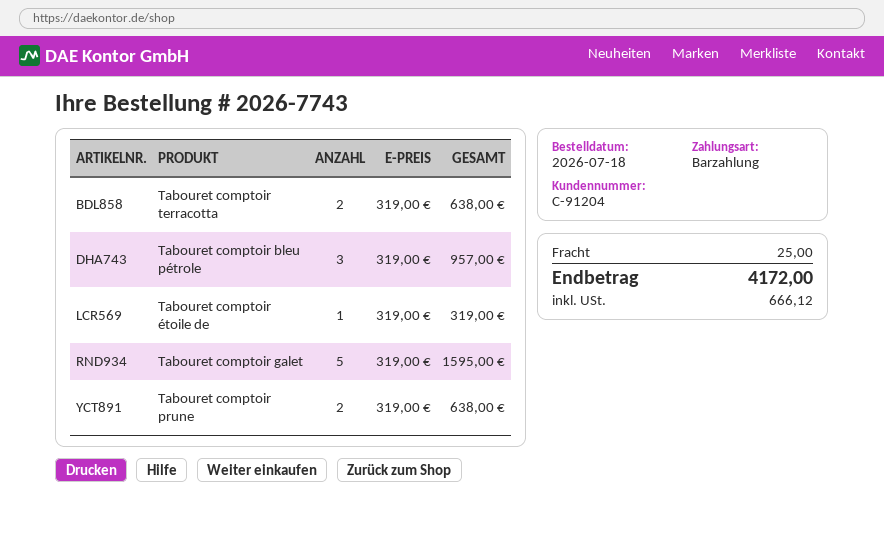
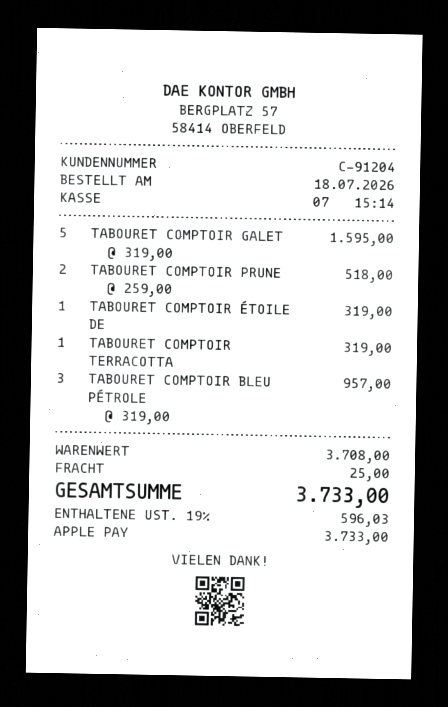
payment method: cash -> Apple Pay
Tabouret comptoir terracotta: 2 x 319.00 = 638.00 -> 1 x 319.00 = 319.00
Tabouret comptoir prune: 2 x 319.00 = 638.00 -> 2 x 259.00 = 518.00
tax: 666.12 -> 596.03
total: 4172.00 -> 3733.00

